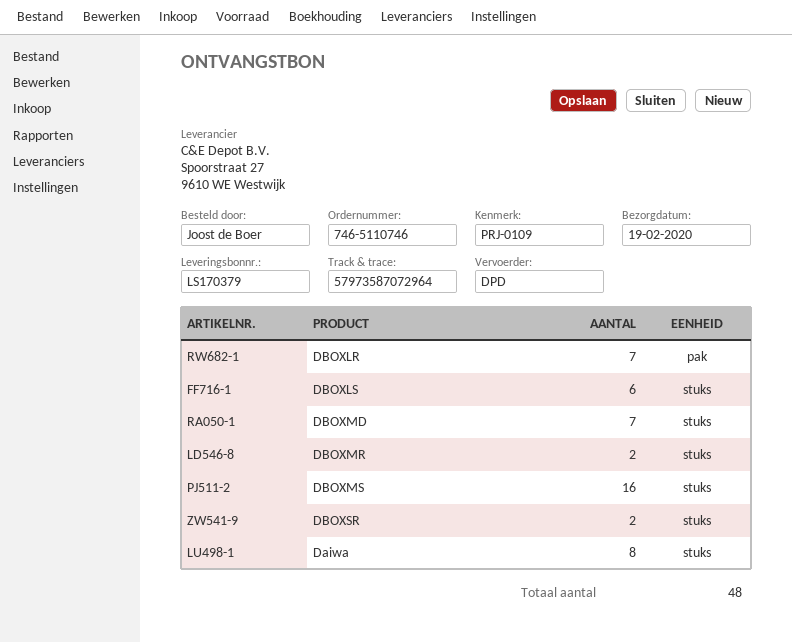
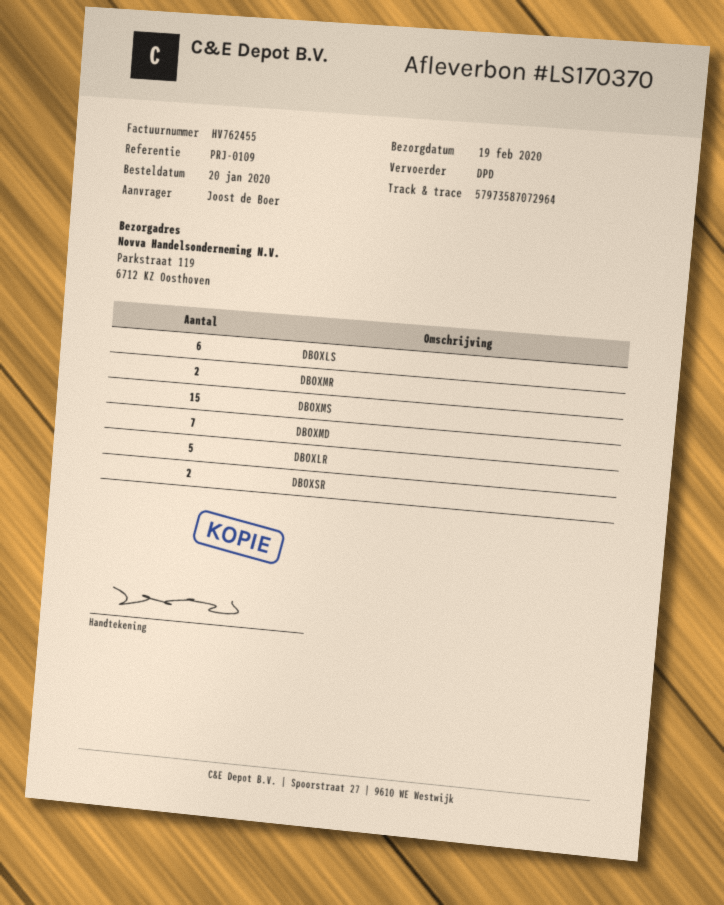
delivery note number: LS170379 -> LS170370
DBOXLR: 7 -> 5
DBOXMS: 16 -> 15
Daiwa: 8 -> none

